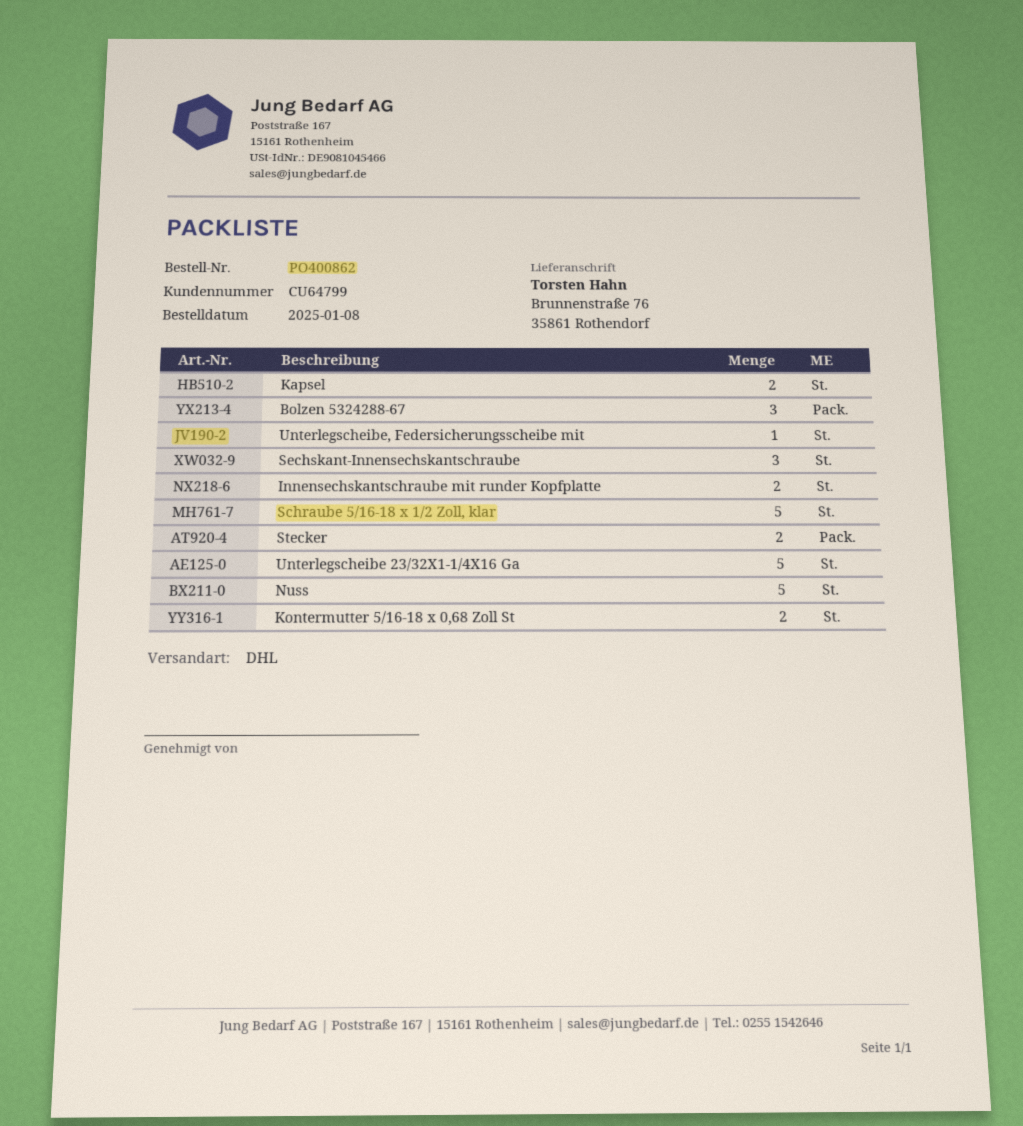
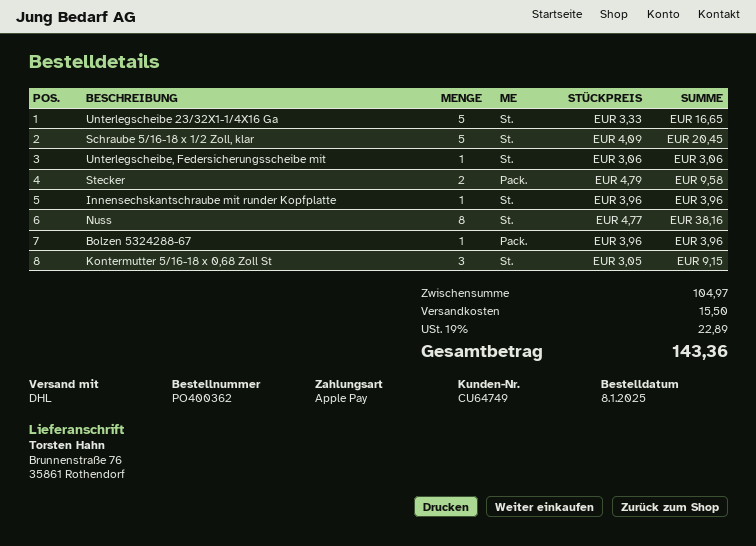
order number: PO400862 -> PO400362
customer number: CU64799 -> CU64749
Kapsel: 2 -> none
Bolzen 5324288-67: 3 -> 1
Sechskant-Innensechskantschraube: 3 -> none
Innensechskantschraube mit runder Kopfplatte: 2 -> 1
Nuss: 5 -> 8
Kontermutter 5/16-18 x 0,68 Zoll St: 2 -> 3

